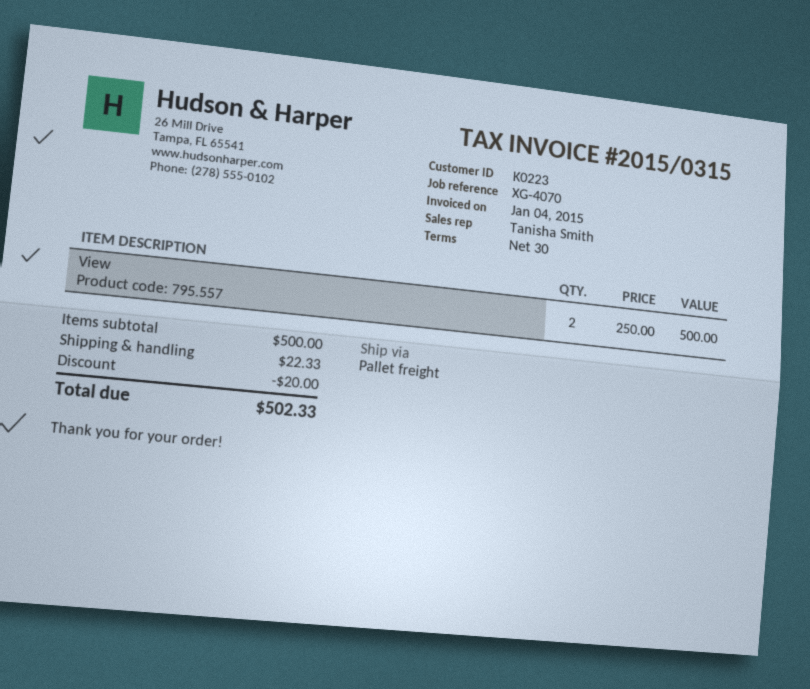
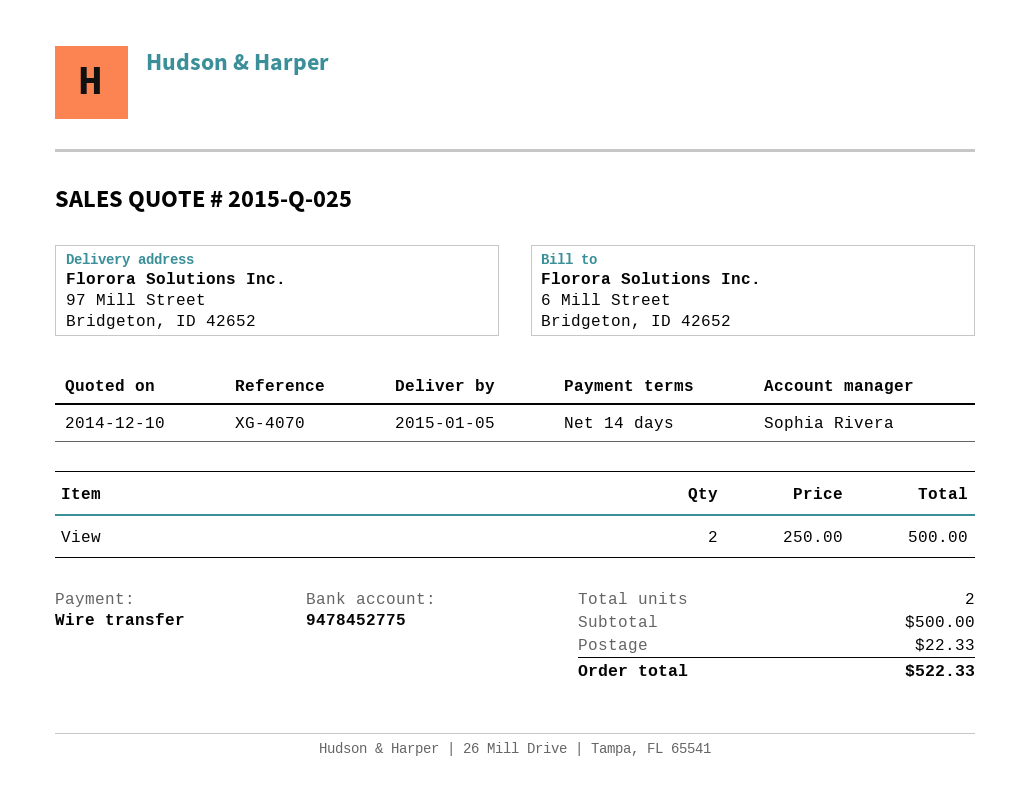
payment terms: 30 days -> 14 days
sales rep: Tanisha Smith -> Sophia Rivera
discount: 20.00 -> none
total: 502.33 -> 522.33

